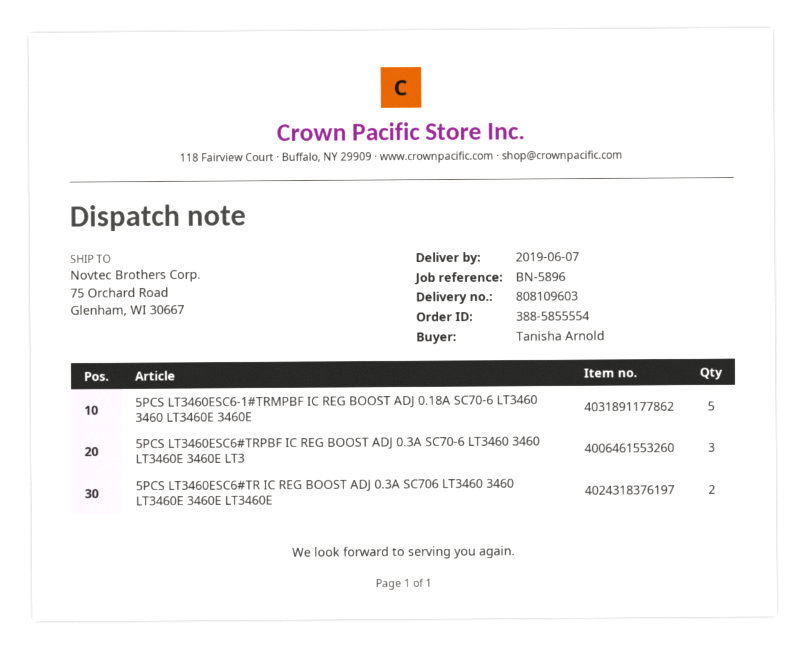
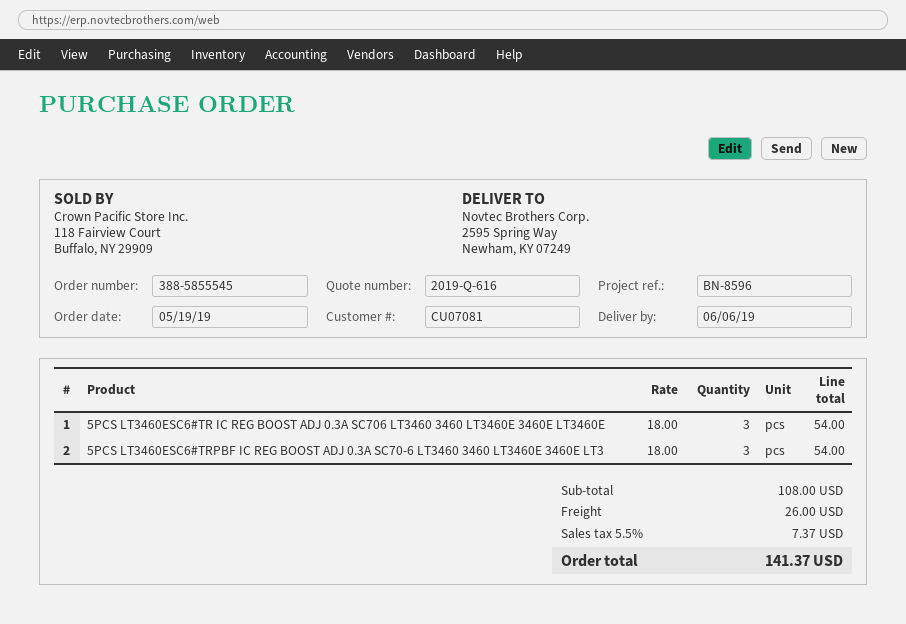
order number: 388-5855554 -> 388-5855545
delivery date: 2019-06-07 -> 2019-06-06
reference: BN-5896 -> BN-8596
ship to: 75 Orchard Road, Glenham, WI 30667 -> 2595 Spring Way, Newham, KY 07249
5PCS LT3460ESC6-1#TRMPBF IC REG BOOST ADJ 0.18A SC70-6 LT3460 3460 LT3460E 3460E: 5 -> none
5PCS LT3460ESC6#TR IC REG BOOST ADJ 0.3A SC706 LT3460 3460 LT3460E 3460E LT3460E: 2 -> 3

